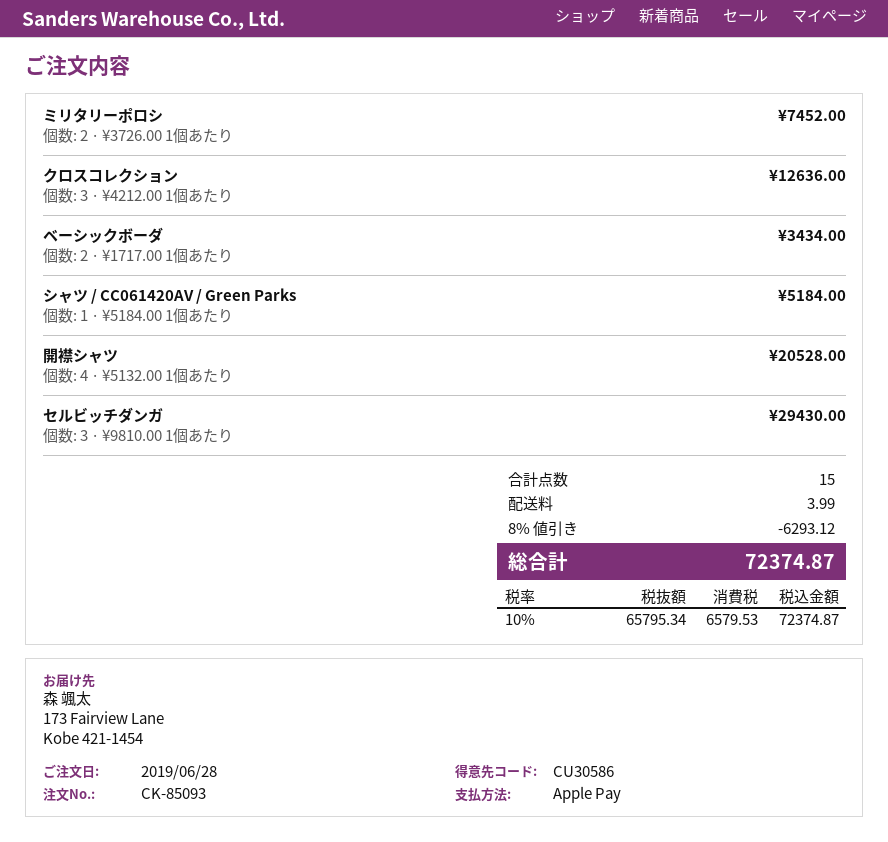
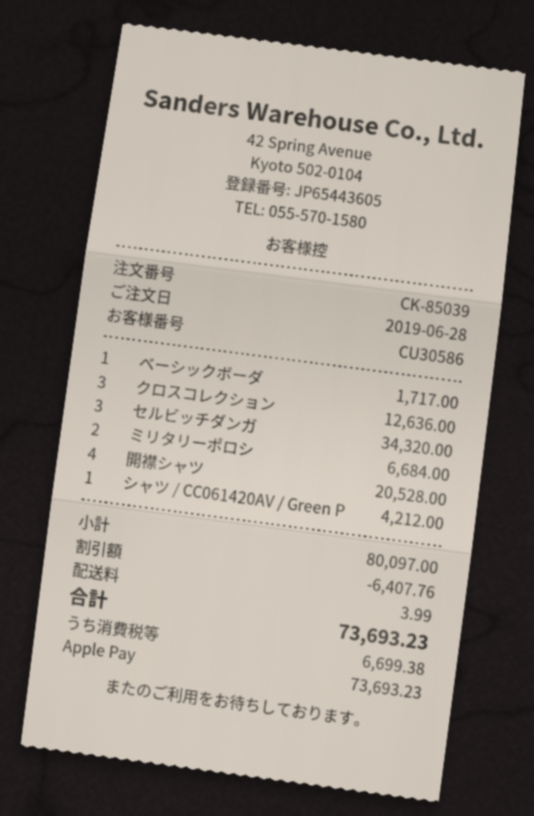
order number: CK-85093 -> CK-85039
ミリタリーポロシ: 2 for 7452.00 -> 2 for 6684.00
ベーシックボーダ: 2 for 3434.00 -> 1 for 1717.00
シャツ / CC061420AV / Green Parks: 1 for 5184.00 -> 1 for 4212.00
セルビッチダンガ: 3 for 29430.00 -> 3 for 34320.00
discount: 6293.12 -> 6407.76
tax: 6579.53 -> 6699.38
total: 72374.87 -> 73693.23

